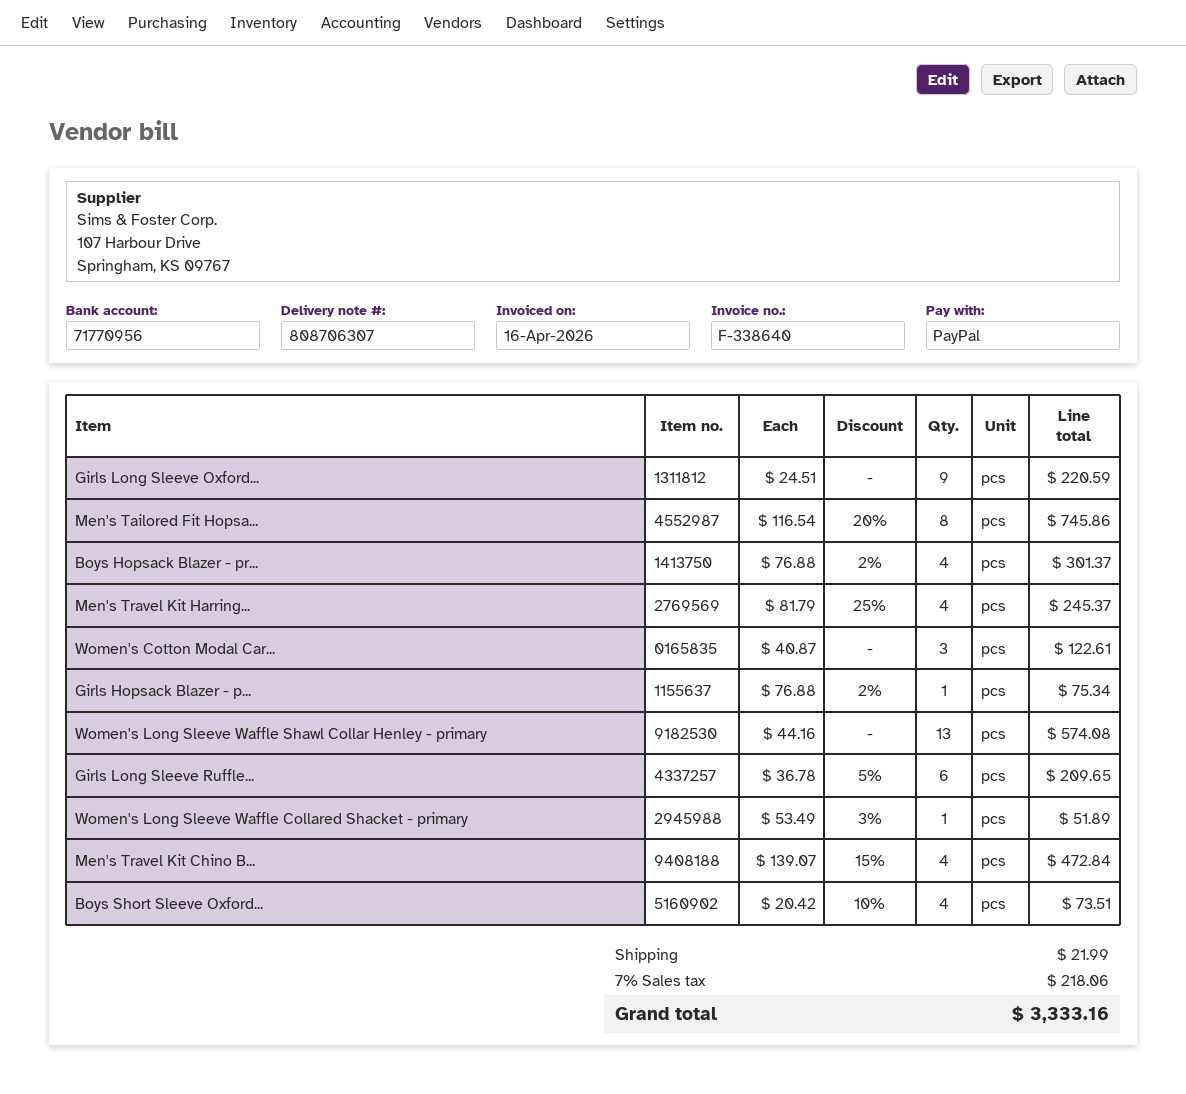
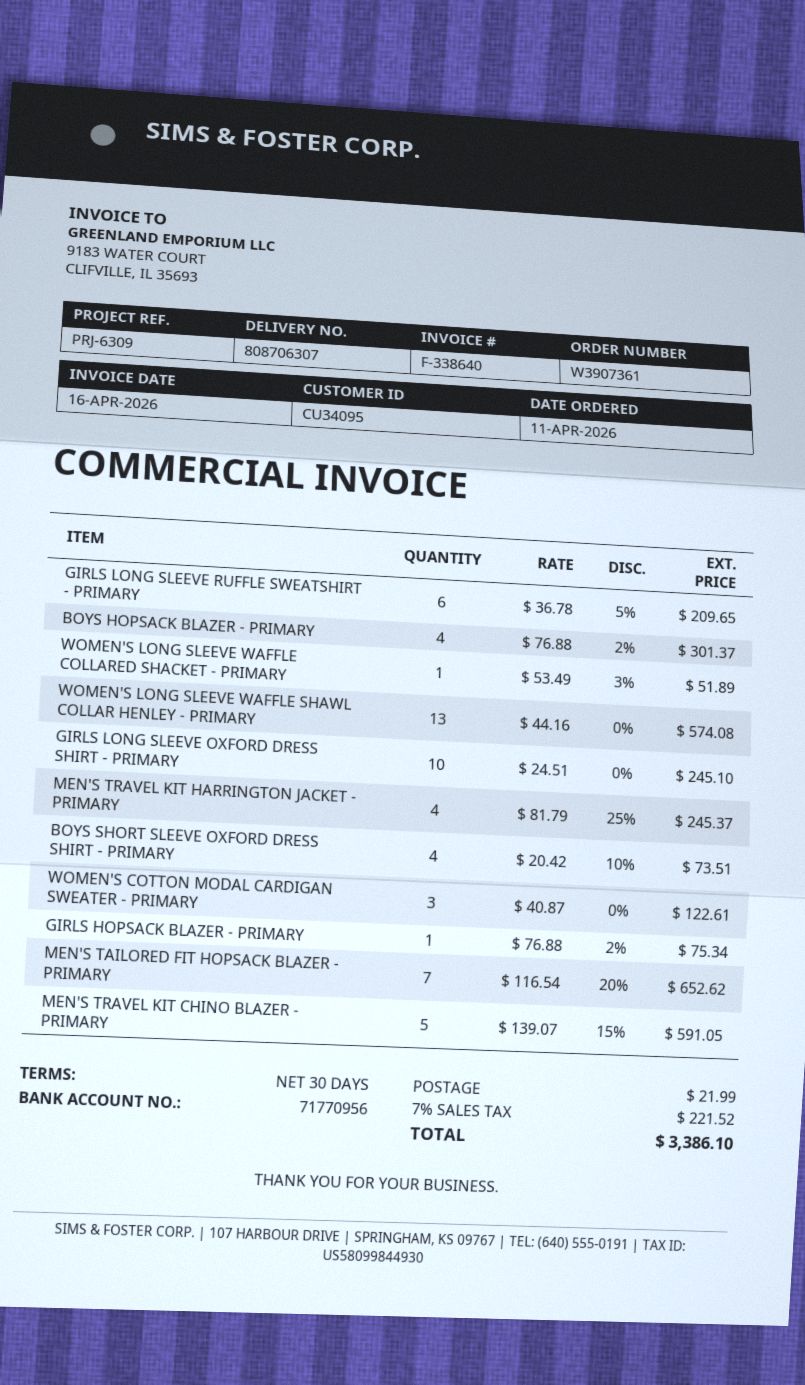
Girls Long Sleeve Oxford...: 9 x 24.51 = 220.59 -> 10 x 24.51 = 245.10
Men's Tailored Fit Hopsa...: 8 x 116.54 - 20% = 745.86 -> 7 x 116.54 - 20% = 652.62
Men's Travel Kit Chino B...: 4 x 139.07 - 15% = 472.84 -> 5 x 139.07 - 15% = 591.05
tax: 7% = 218.06 -> 7% = 221.52
total: 3333.16 -> 3386.10

